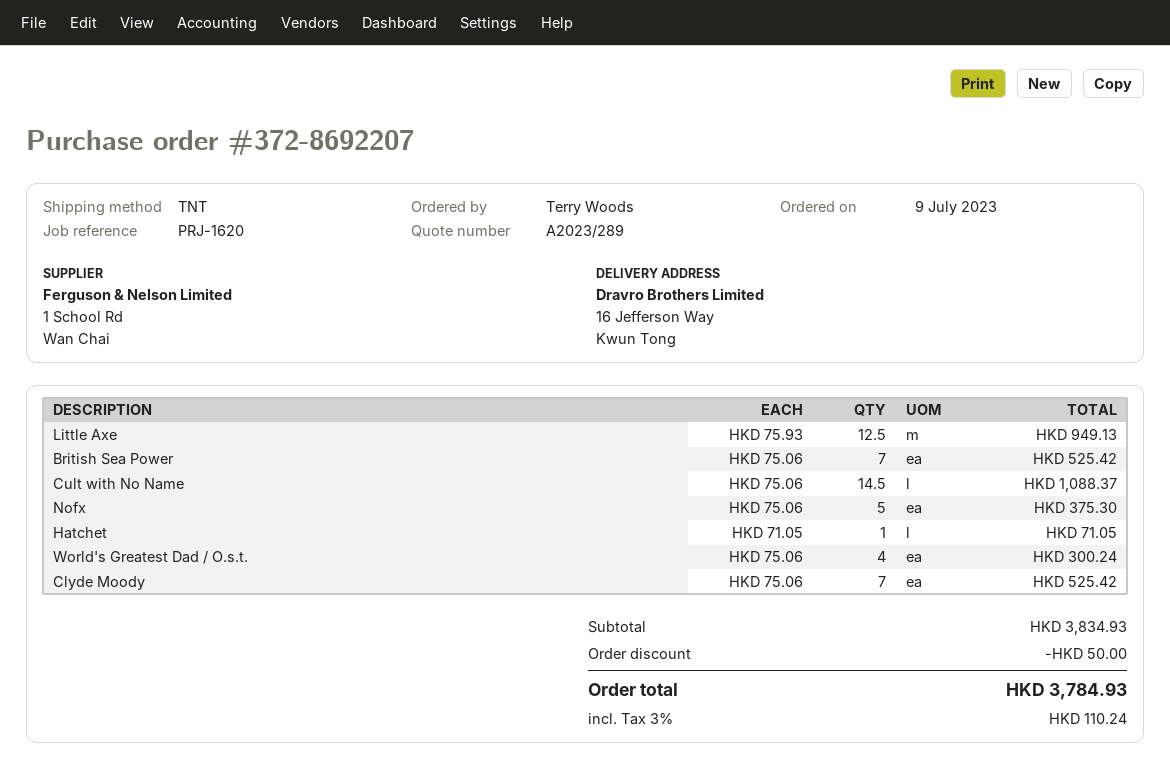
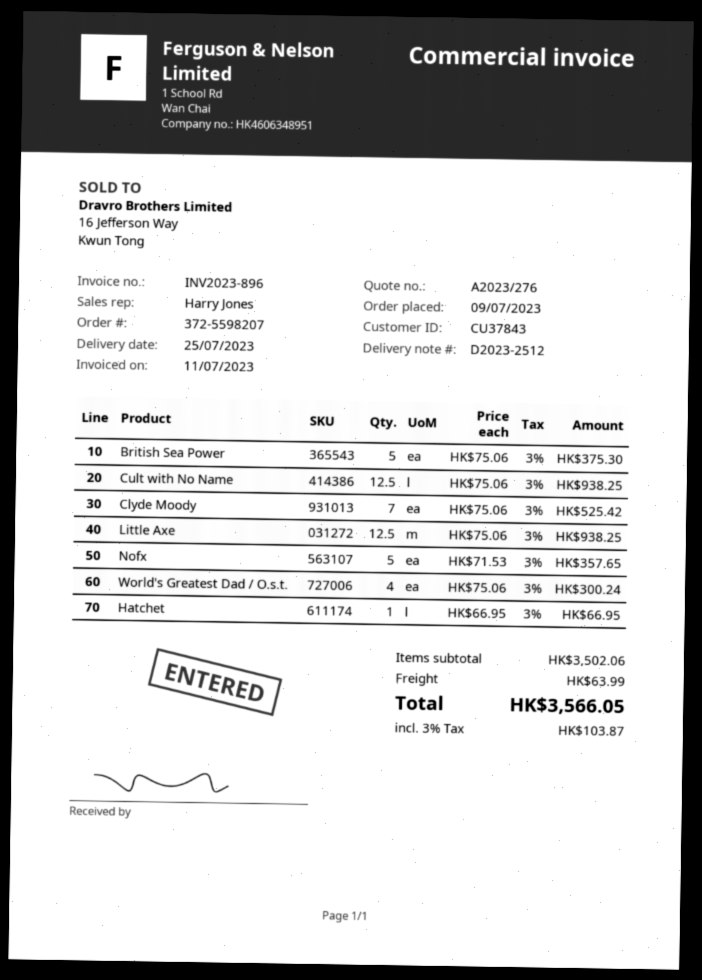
quote number: A2023/289 -> A2023/276
order number: 372-8692207 -> 372-5598207
Little Axe: 12.5 x 75.93 = 949.13 -> 12.5 x 75.06 = 938.25
British Sea Power: 7 x 75.06 = 525.42 -> 5 x 75.06 = 375.30
Cult with No Name: 14.5 x 75.06 = 1088.37 -> 12.5 x 75.06 = 938.25
Nofx: 5 x 75.06 = 375.30 -> 5 x 71.53 = 357.65
Hatchet: 1 x 71.05 = 71.05 -> 1 x 66.95 = 66.95
subtotal: 3834.93 -> 3502.06
discount: 50.00 -> none
shipping: none -> 63.99
tax: 3% = 110.24 -> 3% = 103.87
total: 3784.93 -> 3566.05

